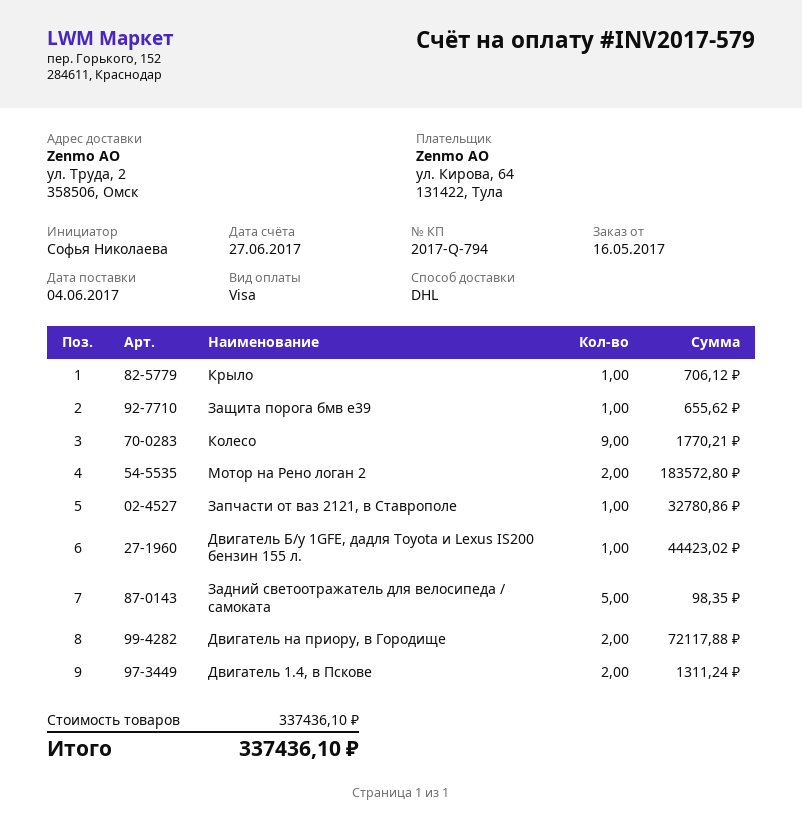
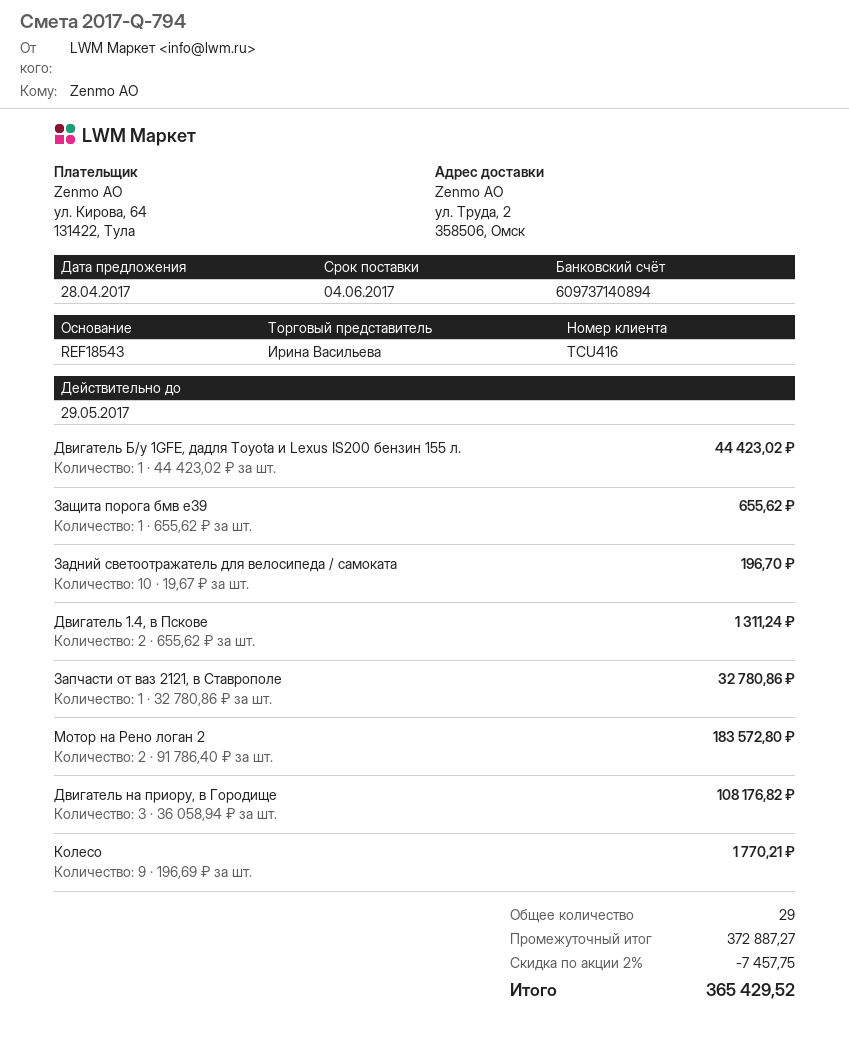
Крыло: 1 for 706.12 -> none
Задний светоотражатель для велосипеда / самоката: 5 for 98.35 -> 10 for 196.70
Двигатель на приору, в Городище: 2 for 72117.88 -> 3 for 108176.82
subtotal: 337436.10 -> 372887.27
discount: none -> 2% = 7457.75
total: 337436.10 -> 365429.52

